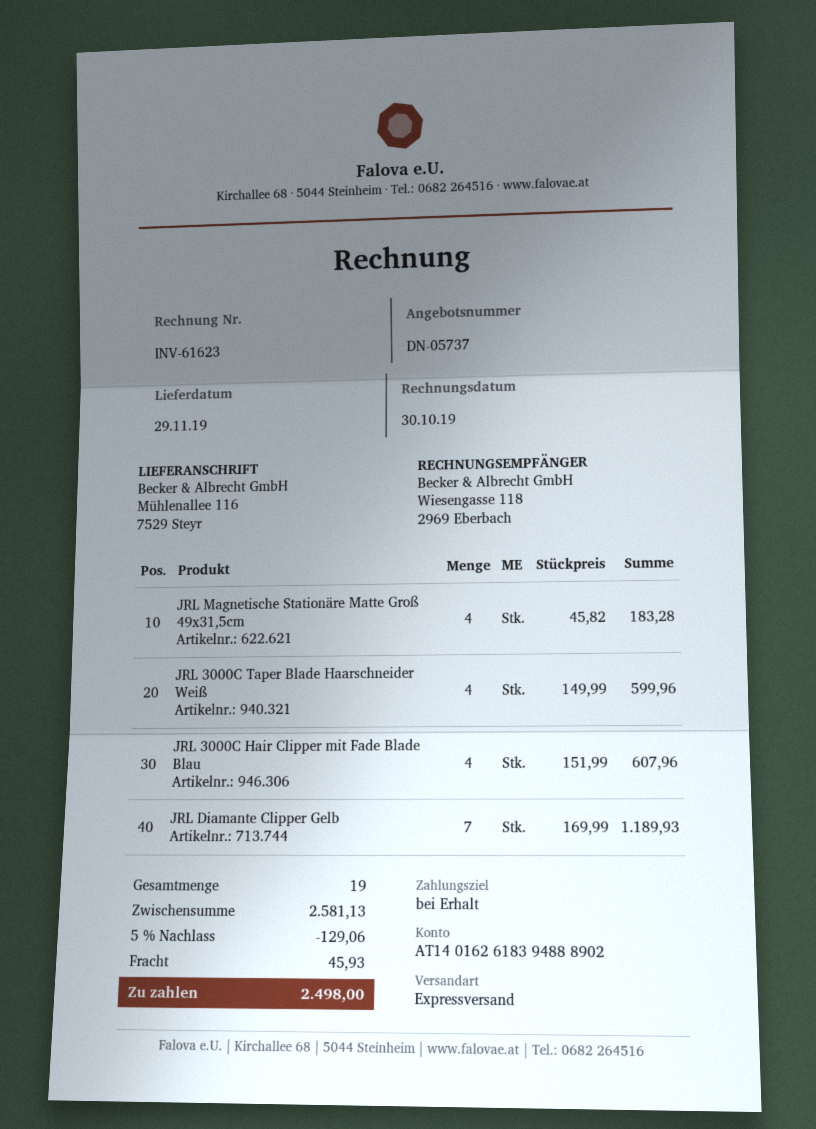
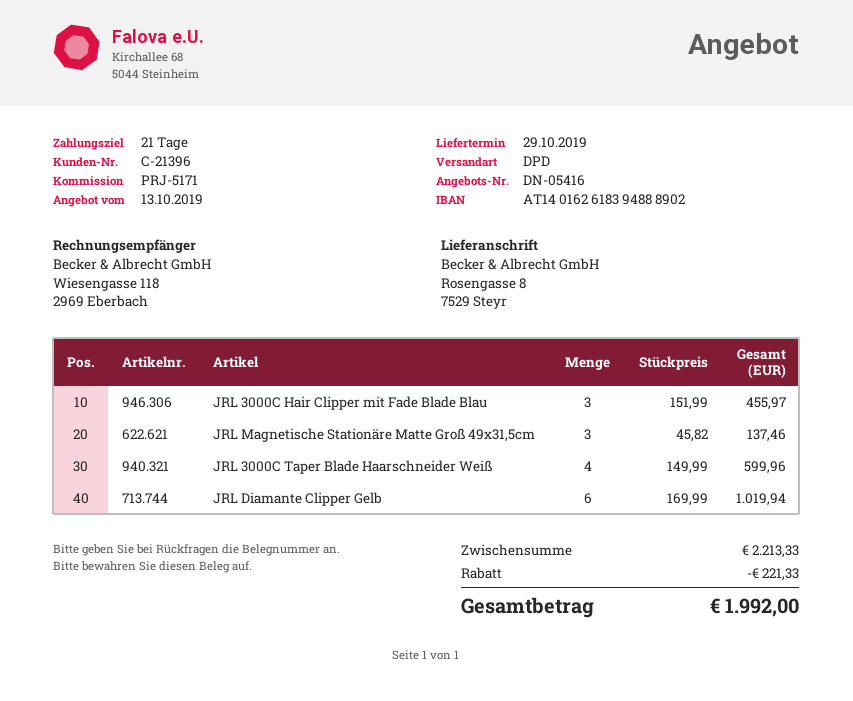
quote number: DN-05737 -> DN-05416
delivery date: 2019-11-29 -> 2019-10-29
payment terms: on receipt -> 21 days
shipping method: express -> DPD
ship to: Mühlenallee 116, 7529 Steyr -> Rosengasse 8, 7529 Steyr
JRL Magnetische Stationäre Matte Groß 49x31,5cm: 4 x 45.82 = 183.28 -> 3 x 45.82 = 137.46
JRL 3000C Hair Clipper mit Fade Blade Blau: 4 x 151.99 = 607.96 -> 3 x 151.99 = 455.97
JRL Diamante Clipper Gelb: 7 x 169.99 = 1189.93 -> 6 x 169.99 = 1019.94
subtotal: 2581.13 -> 2213.33
discount: 129.06 -> 221.33
shipping: 45.93 -> none
total: 2498.00 -> 1992.00

